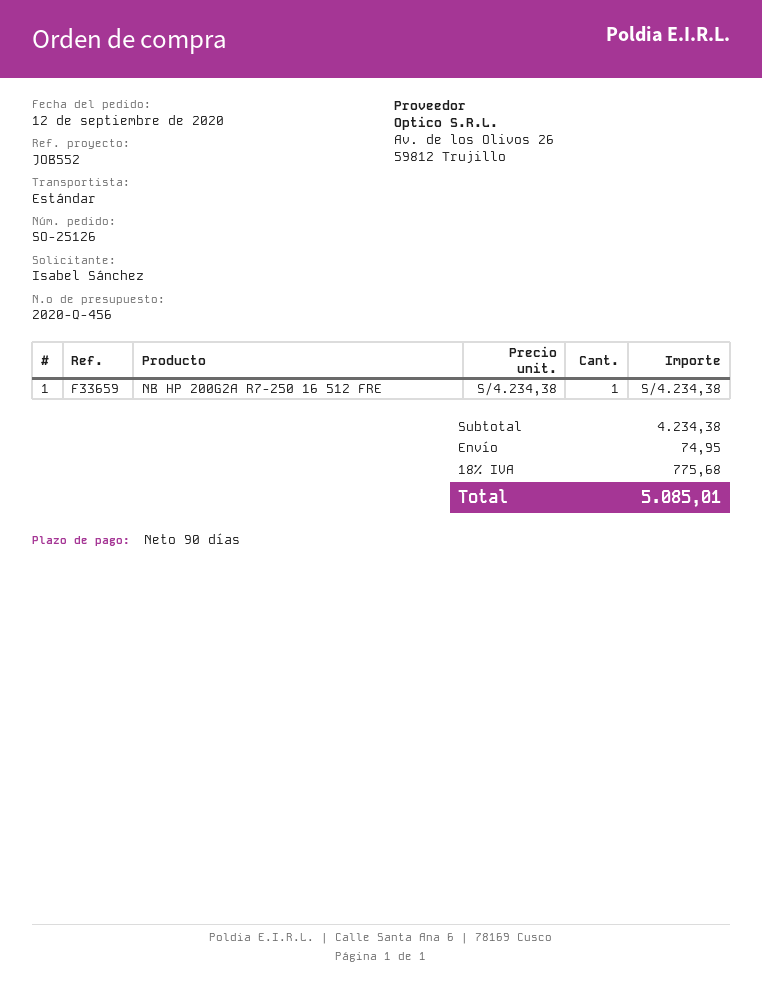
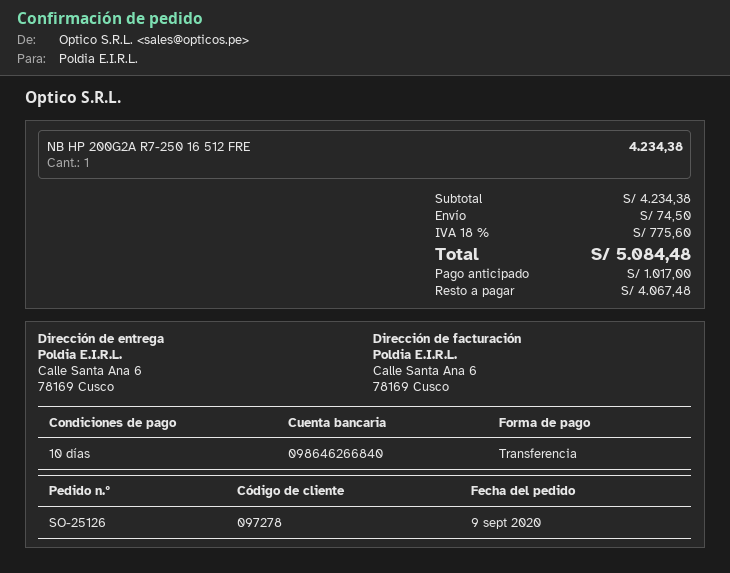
order date: 2020-09-12 -> 2020-09-09
payment terms: 90 days -> 10 days
shipping: 74.95 -> 74.50
tax: 18% = 775.68 -> 18% = 775.60
total: 5085.01 -> 5084.48

